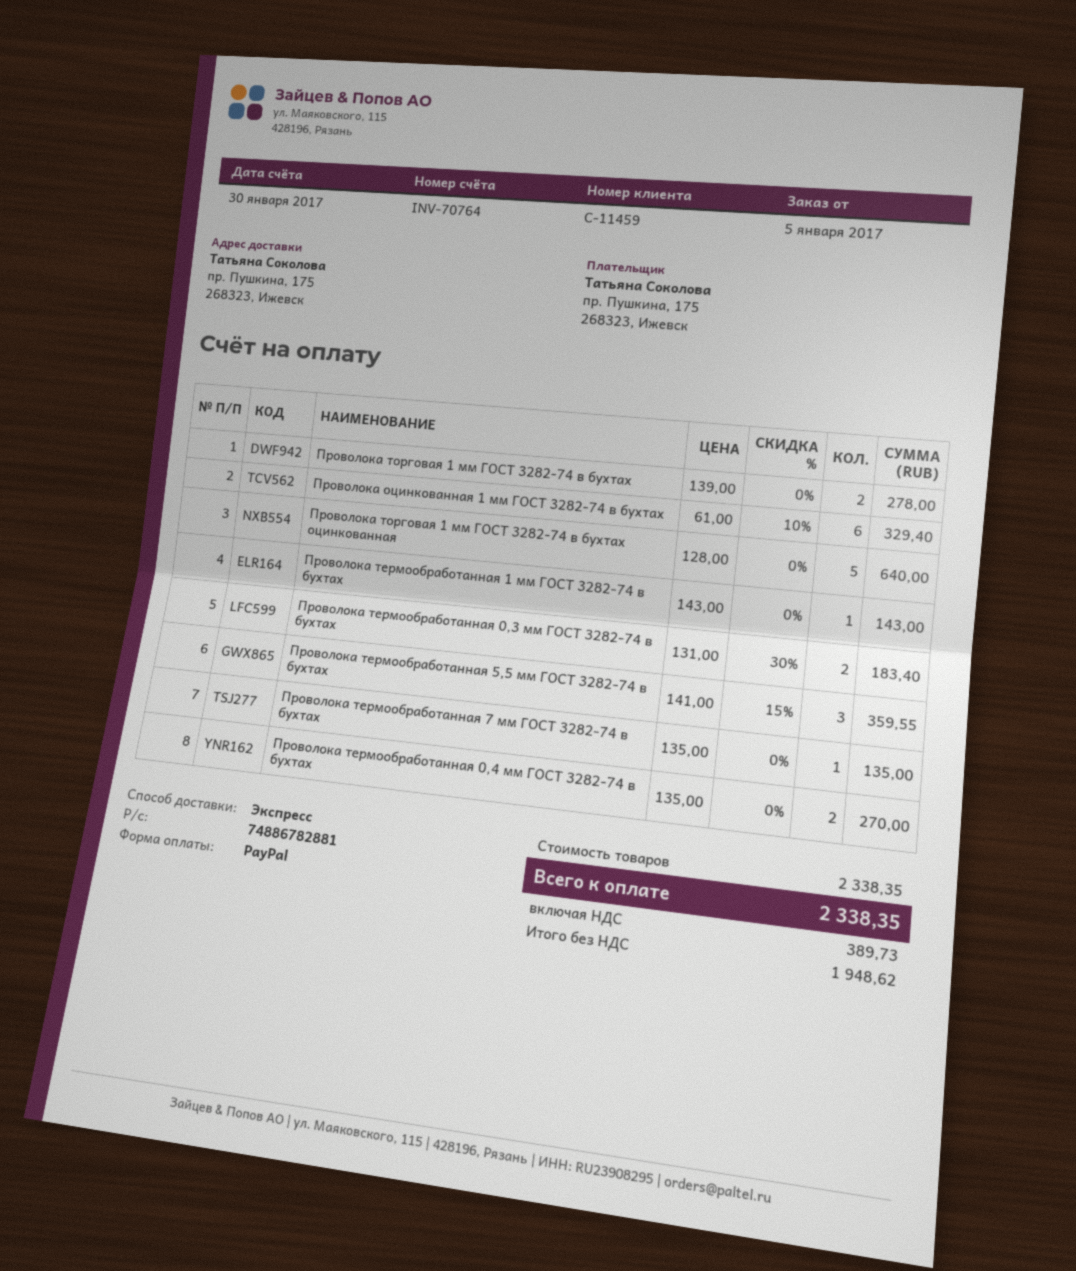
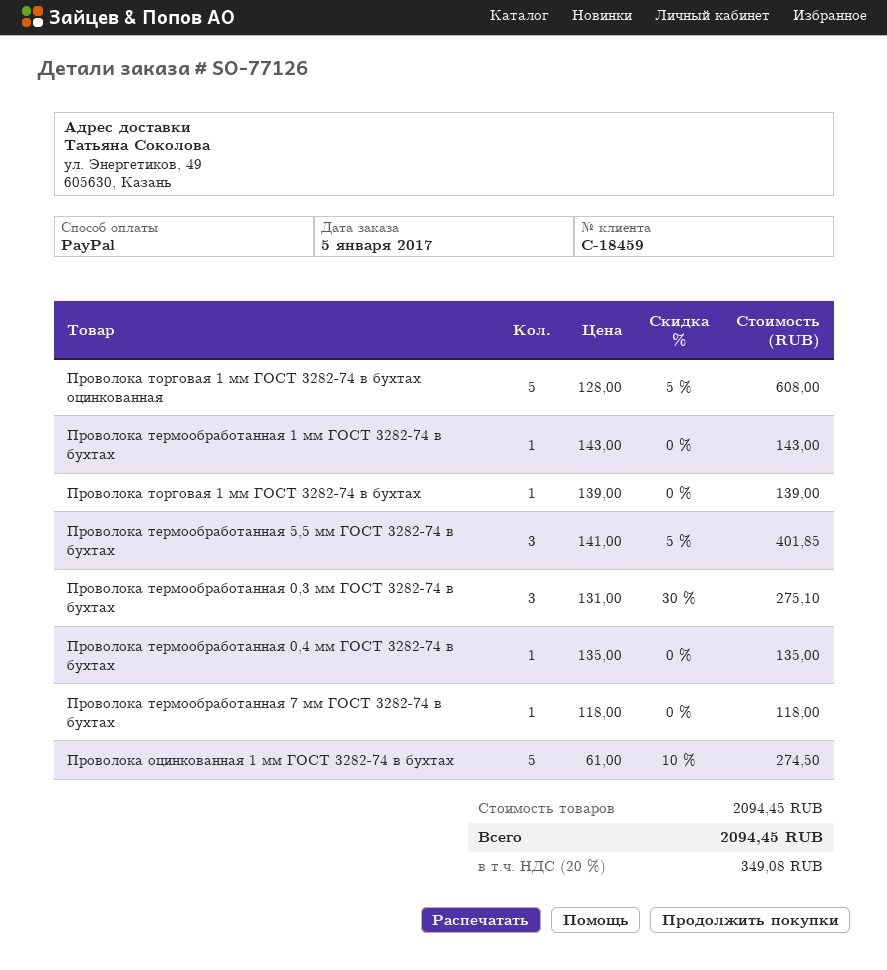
customer number: C-11459 -> C-18459
ship to: пр. Пушкина, 175, 268323, Ижевск -> ул. Энергетиков, 49, 605630, Казань
Проволока торговая 1 мм ГОСТ 3282-74 в бухтах: 2 x 139.00 = 278.00 -> 1 x 139.00 = 139.00
Проволока оцинкованная 1 мм ГОСТ 3282-74 в бухтах: 6 x 61.00 - 10% = 329.40 -> 5 x 61.00 - 10% = 274.50
Проволока торговая 1 мм ГОСТ 3282-74 в бухтах оцинкованная: 5 x 128.00 = 640.00 -> 5 x 128.00 - 5% = 608.00
Проволока термообработанная 0,3 мм ГОСТ 3282-74 в бухтах: 2 x 131.00 - 30% = 183.40 -> 3 x 131.00 - 30% = 275.10
Проволока термообработанная 5,5 мм ГОСТ 3282-74 в бухтах: 3 x 141.00 - 15% = 359.55 -> 3 x 141.00 - 5% = 401.85
Проволока термообработанная 7 мм ГОСТ 3282-74 в бухтах: 1 x 135.00 = 135.00 -> 1 x 118.00 = 118.00
Проволока термообработанная 0,4 мм ГОСТ 3282-74 в бухтах: 2 x 135.00 = 270.00 -> 1 x 135.00 = 135.00
subtotal: 2338.35 -> 2094.45
tax: 389.73 -> 349.08
total: 2338.35 -> 2094.45

